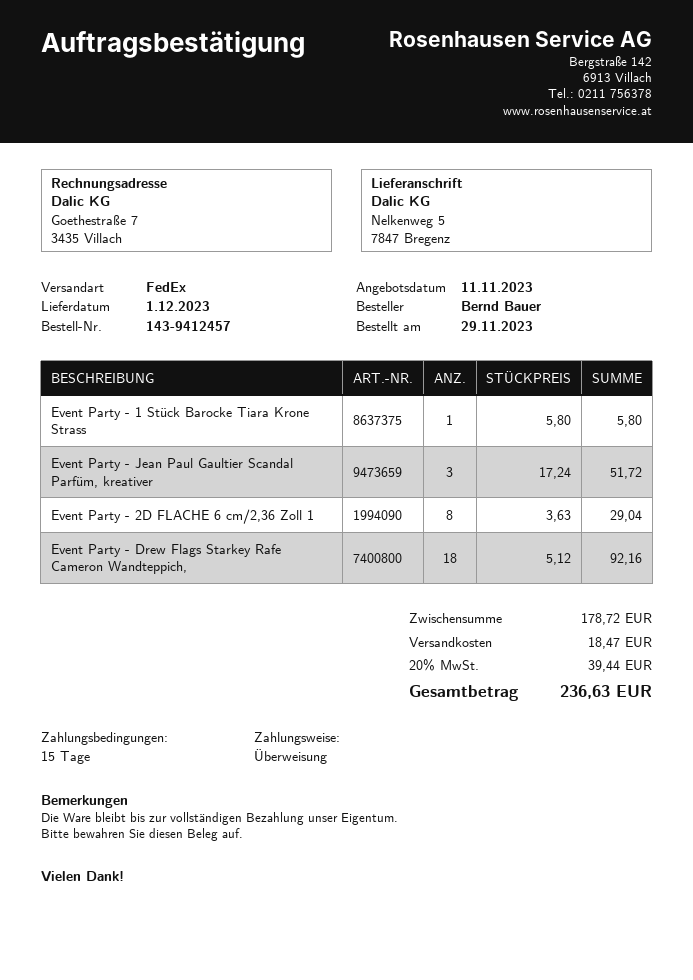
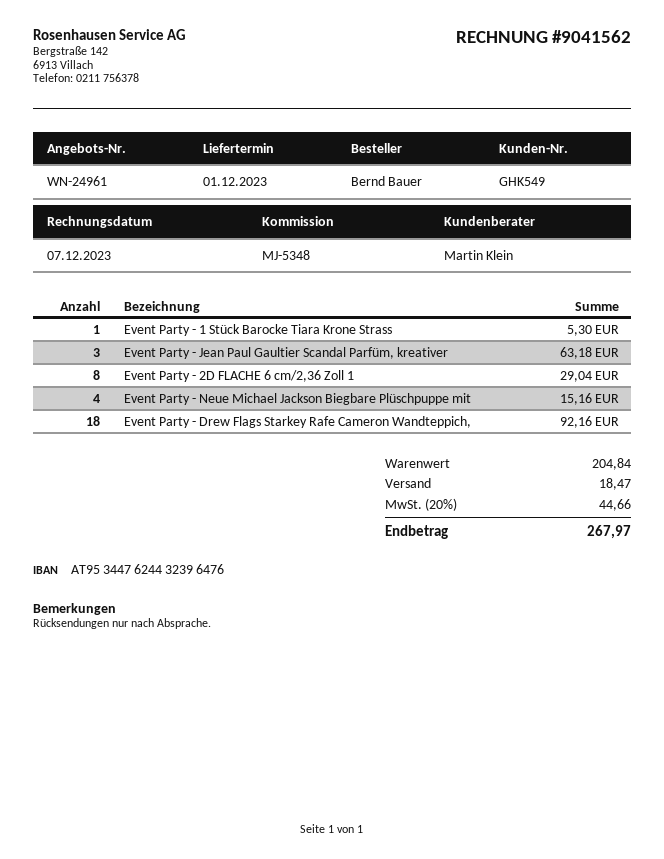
Event Party - 1 Stück Barocke Tiara Krone Strass: 1 for 5.80 -> 1 for 5.30
Event Party - Jean Paul Gaultier Scandal Parfüm, kreativer: 3 for 51.72 -> 3 for 63.18
Event Party - Neue Michael Jackson Biegbare Plüschpuppe mit: none -> 4 for 15.16
subtotal: 178.72 -> 204.84
tax: 20% = 39.44 -> 20% = 44.66
total: 236.63 -> 267.97

